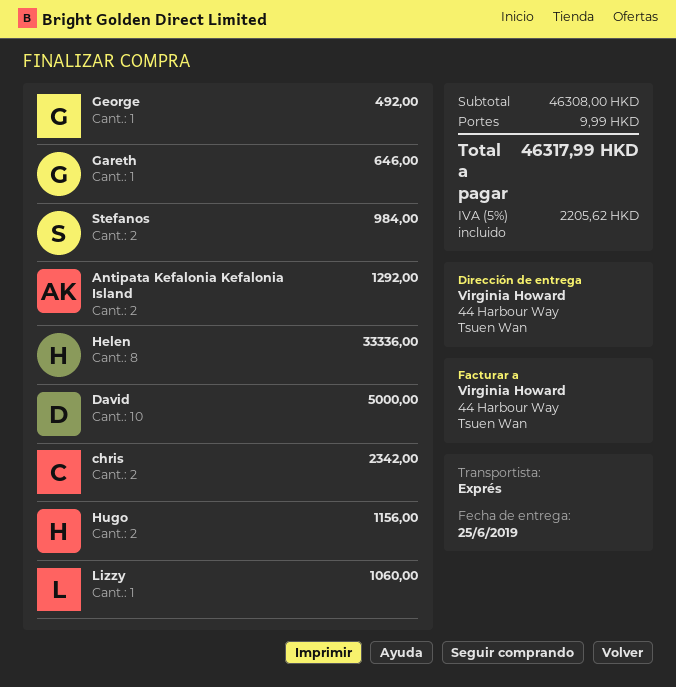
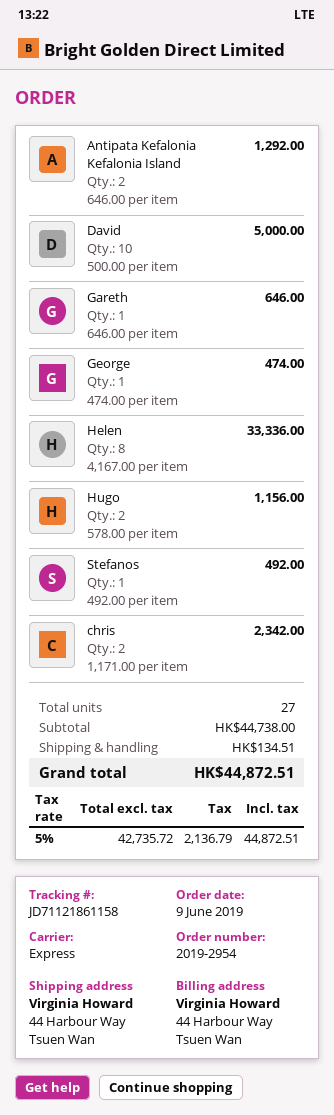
George: 1 for 492.00 -> 1 for 474.00
Stefanos: 2 for 984.00 -> 1 for 492.00
Lizzy: 1 for 1060.00 -> none
subtotal: 46308.00 -> 44738.00
shipping: 9.99 -> 134.51
tax: 5% = 2205.62 -> 5% = 2136.79
total: 46317.99 -> 44872.51

